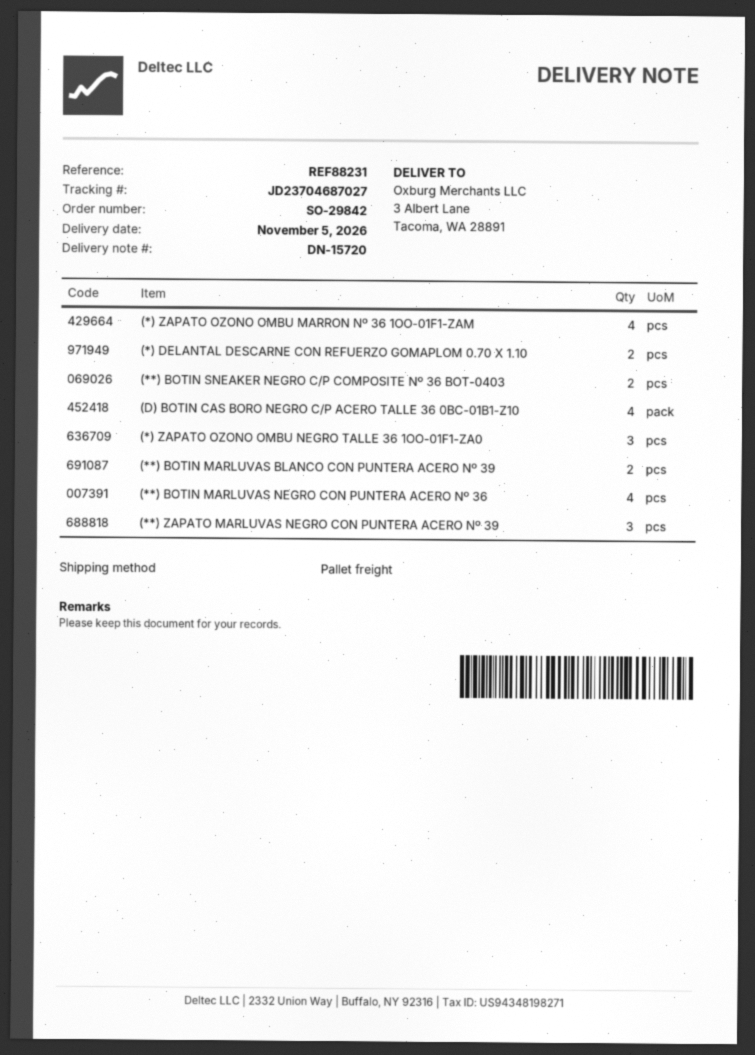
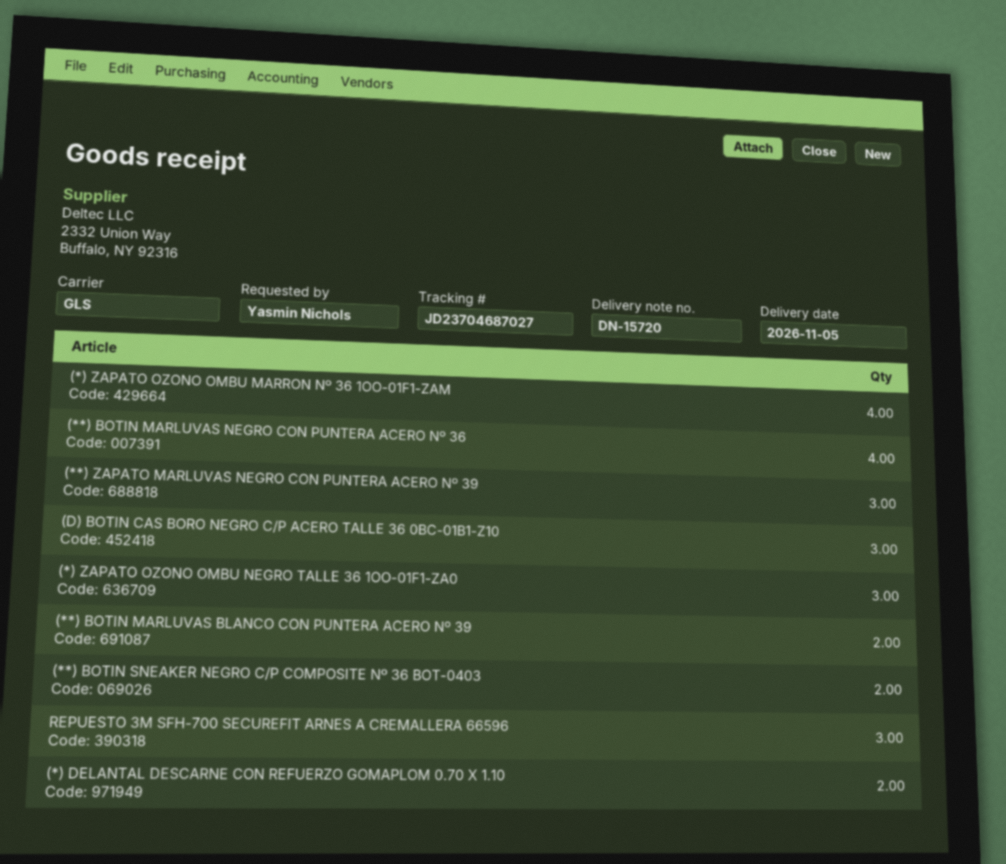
shipping method: pallet freight -> GLS
(D) BOTIN CAS BORO NEGRO C/P ACERO TALLE 36 0BC-01B1-Z10: 4 -> 3
REPUESTO 3M SFH-700 SECUREFIT ARNES A CREMALLERA 66596: none -> 3

